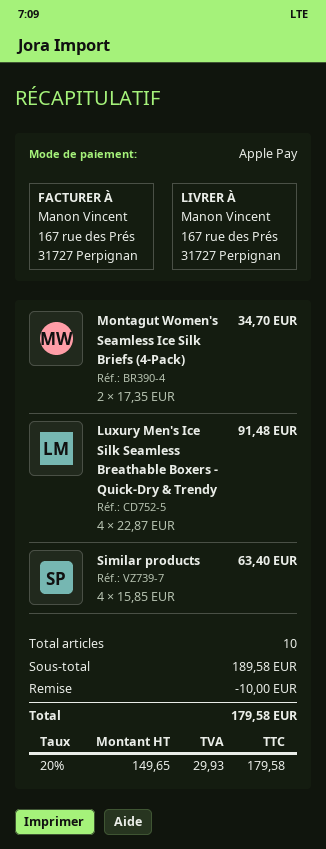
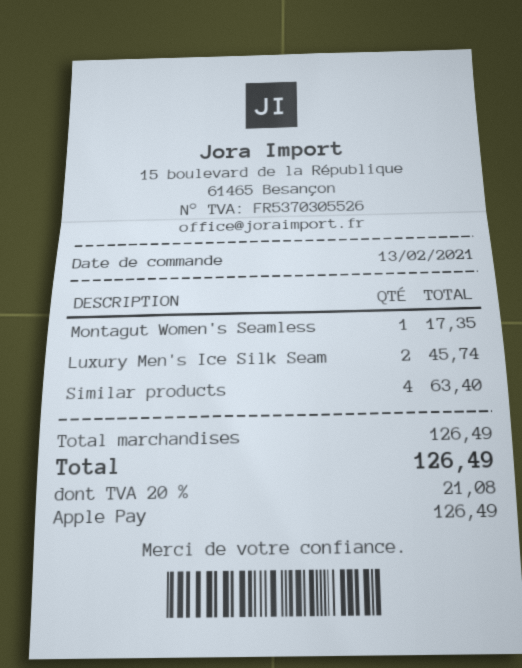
Montagut Women's Seamless Ice Silk Briefs (4-Pack): 2 for 34.70 -> 1 for 17.35
Luxury Men's Ice Silk Seamless Breathable Boxers - Quick-Dry & Trendy: 4 for 91.48 -> 2 for 45.74
subtotal: 189.58 -> 126.49
discount: 10.00 -> none
tax: 20% = 29.93 -> 20% = 21.08
total: 179.58 -> 126.49

